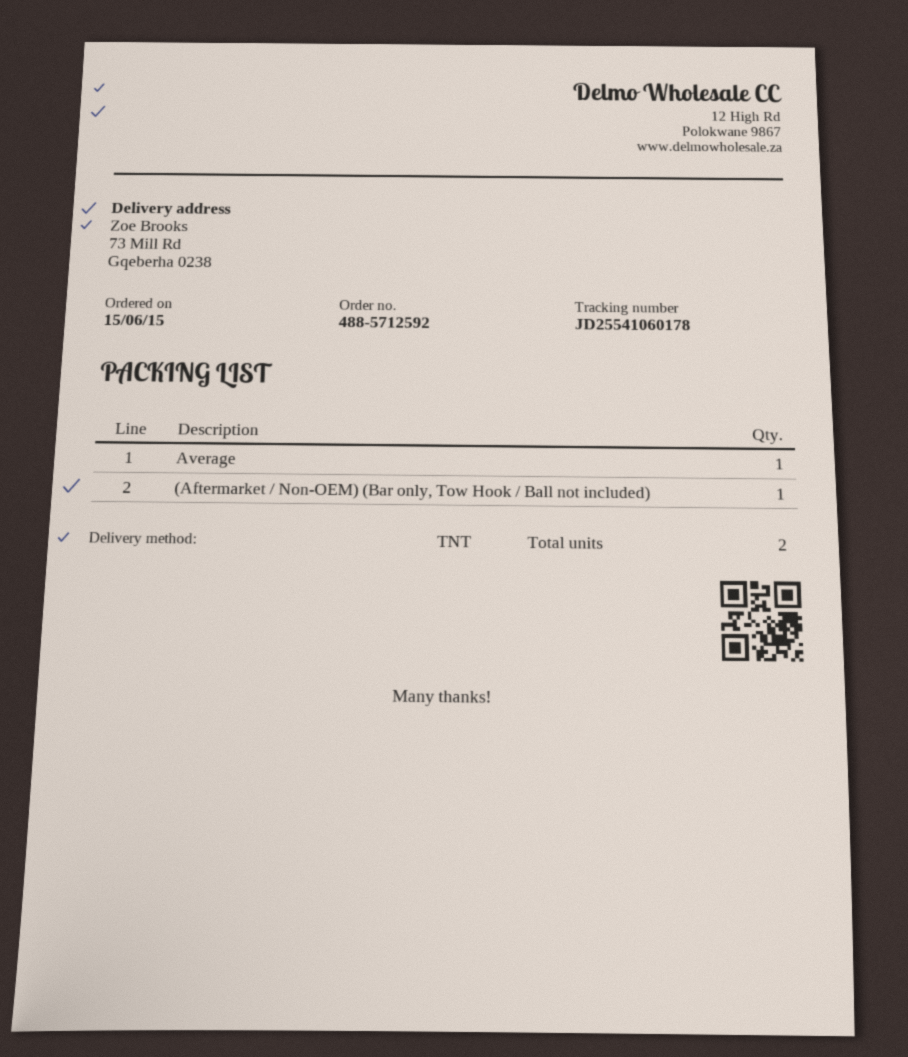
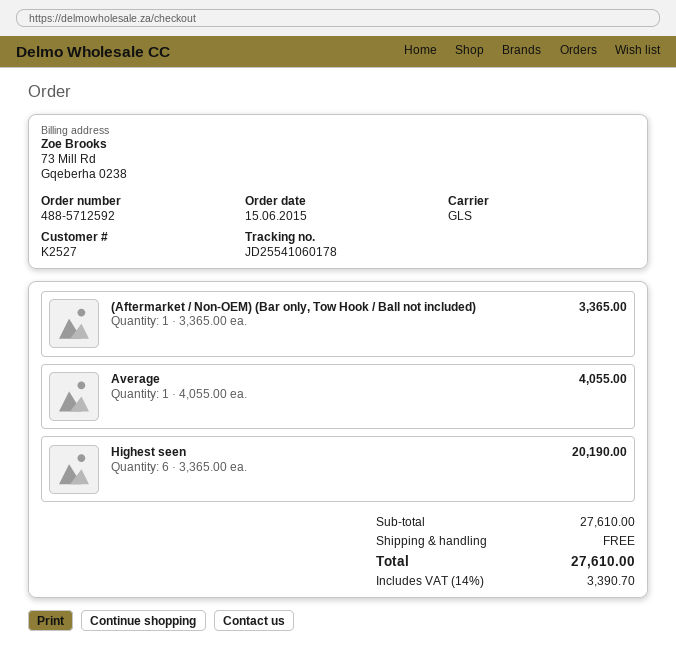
shipping method: TNT -> GLS
Highest seen: none -> 6

